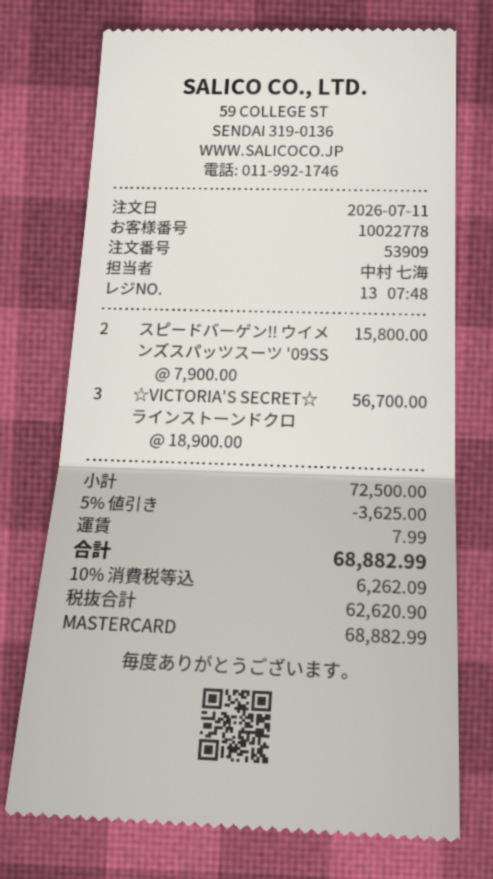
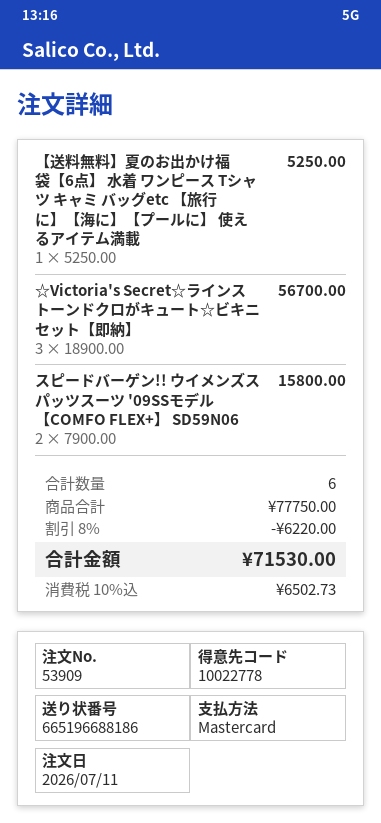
【送料無料】夏のお出かけ福袋【6点】 水着 ワンピース Tシャツ キャミ バッグetc 【旅行に】【海に】【プールに】 使えるアイテム満載: none -> 1 x 5250.00 = 5250.00
subtotal: 72500.00 -> 77750.00
discount: 5% = 3625.00 -> 8% = 6220.00
shipping: 7.99 -> none
tax: 10% = 6262.09 -> 10% = 6502.73
total: 68882.99 -> 71530.00

